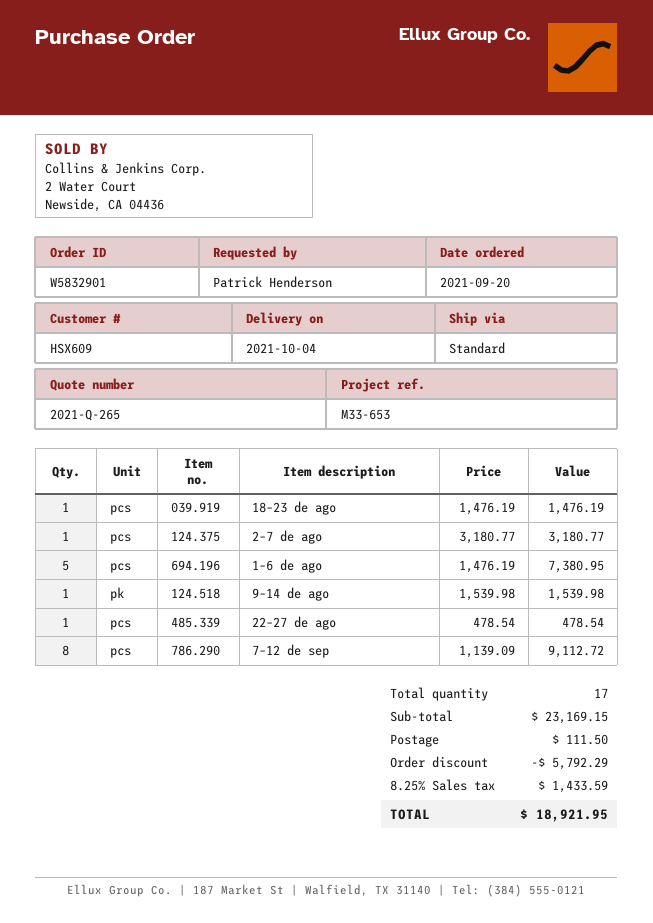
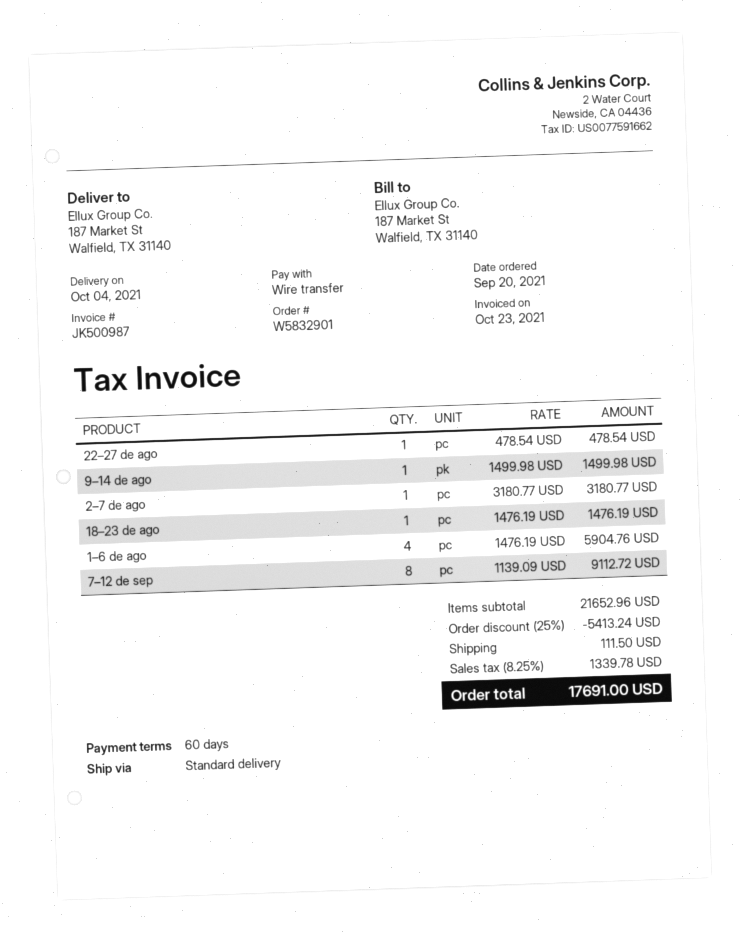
1–6 de ago: 5 x 1476.19 = 7380.95 -> 4 x 1476.19 = 5904.76
9–14 de ago: 1 x 1539.98 = 1539.98 -> 1 x 1499.98 = 1499.98
subtotal: 23169.15 -> 21652.96
discount: 5792.29 -> 5413.24
tax: 8.25% = 1433.59 -> 8.25% = 1339.78
total: 18921.95 -> 17691.00

